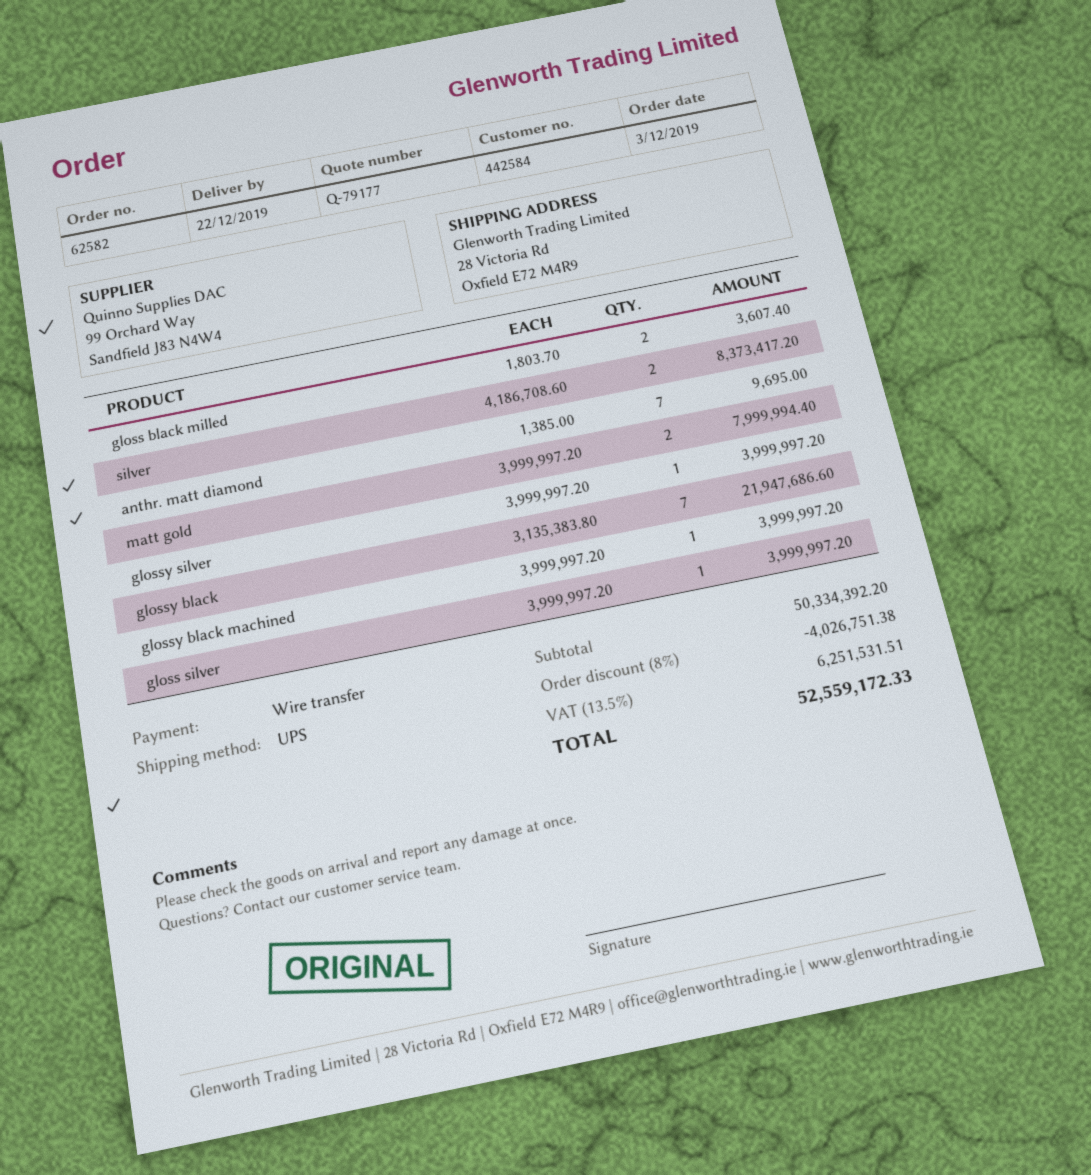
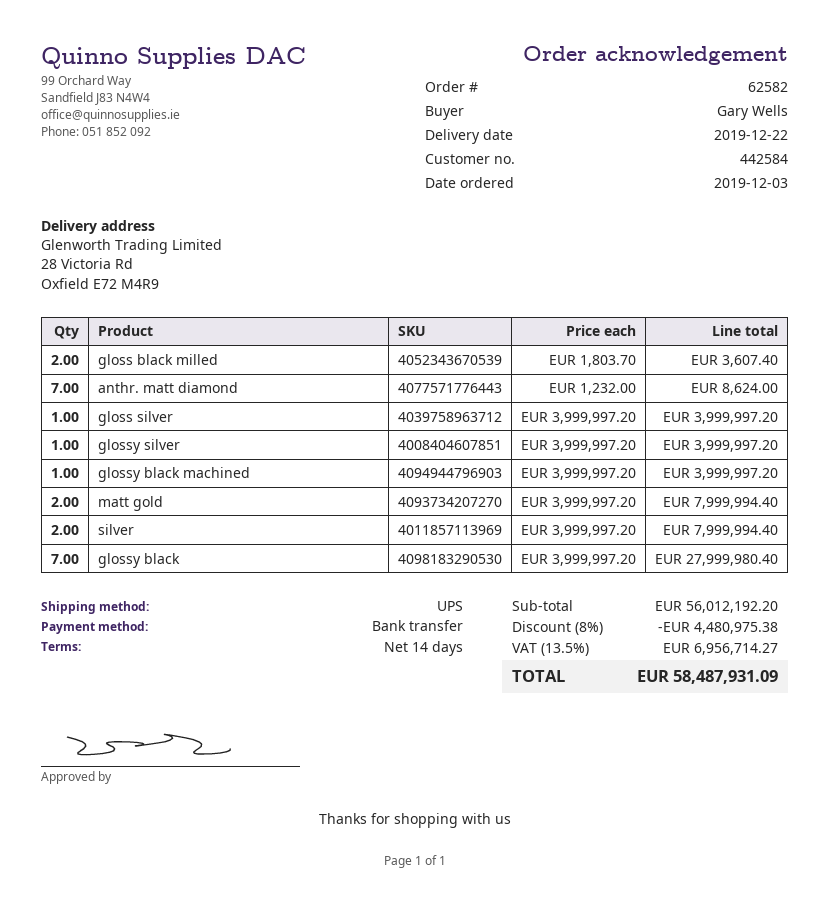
silver: 2 x 4186708.60 = 8373417.20 -> 2 x 3999997.20 = 7999994.40
anthr. matt diamond: 7 x 1385.00 = 9695.00 -> 7 x 1232.00 = 8624.00
glossy black: 7 x 3135383.80 = 21947686.60 -> 7 x 3999997.20 = 27999980.40
subtotal: 50334392.20 -> 56012192.20
discount: 8% = 4026751.38 -> 8% = 4480975.38
tax: 13.5% = 6251531.51 -> 13.5% = 6956714.27
total: 52559172.33 -> 58487931.09

